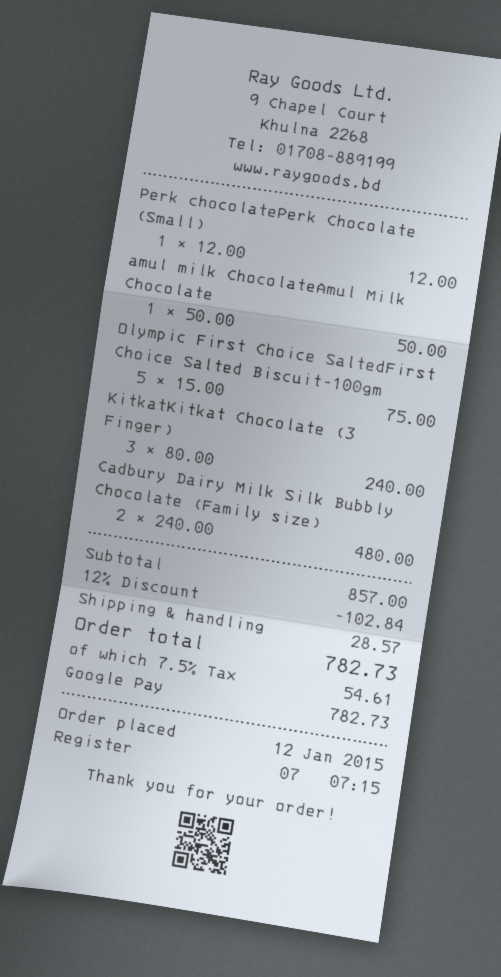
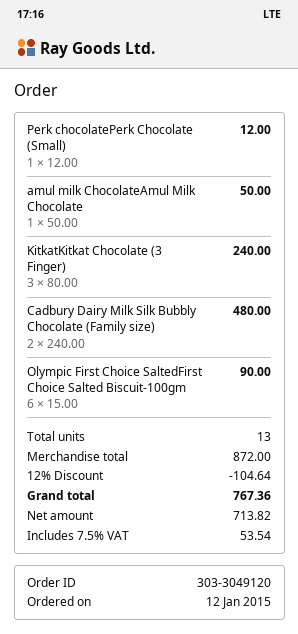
Olympic First Choice SaltedFirst Choice Salted Biscuit-100gm: 5 x 15.00 = 75.00 -> 6 x 15.00 = 90.00
subtotal: 857.00 -> 872.00
discount: 12% = 102.84 -> 12% = 104.64
shipping: 28.57 -> none
tax: 7.5% = 54.61 -> 7.5% = 53.54
total: 782.73 -> 767.36

